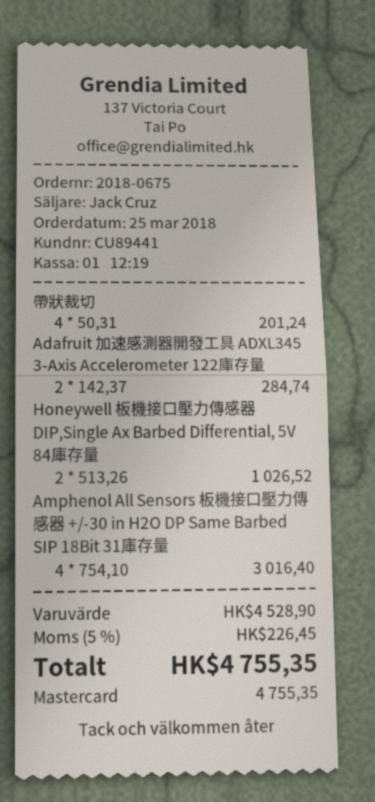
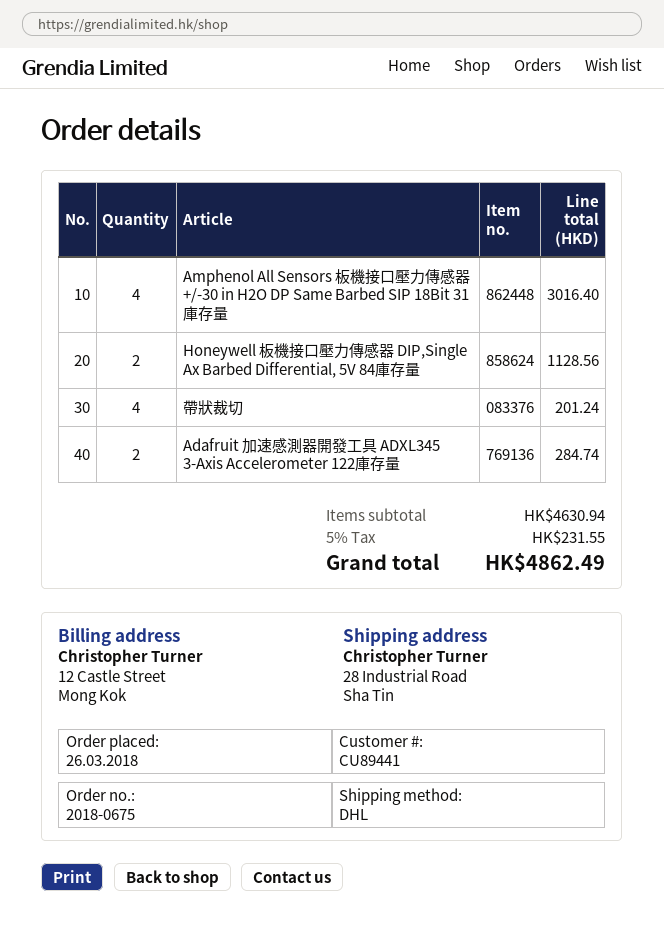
order date: 2018-03-25 -> 2018-03-26
Honeywell 板機接口壓力傳感器 DIP,Single Ax Barbed Differential, 5V 84庫存量: 2 for 1026.52 -> 2 for 1128.56
subtotal: 4528.90 -> 4630.94
tax: 5% = 226.45 -> 5% = 231.55
total: 4755.35 -> 4862.49

